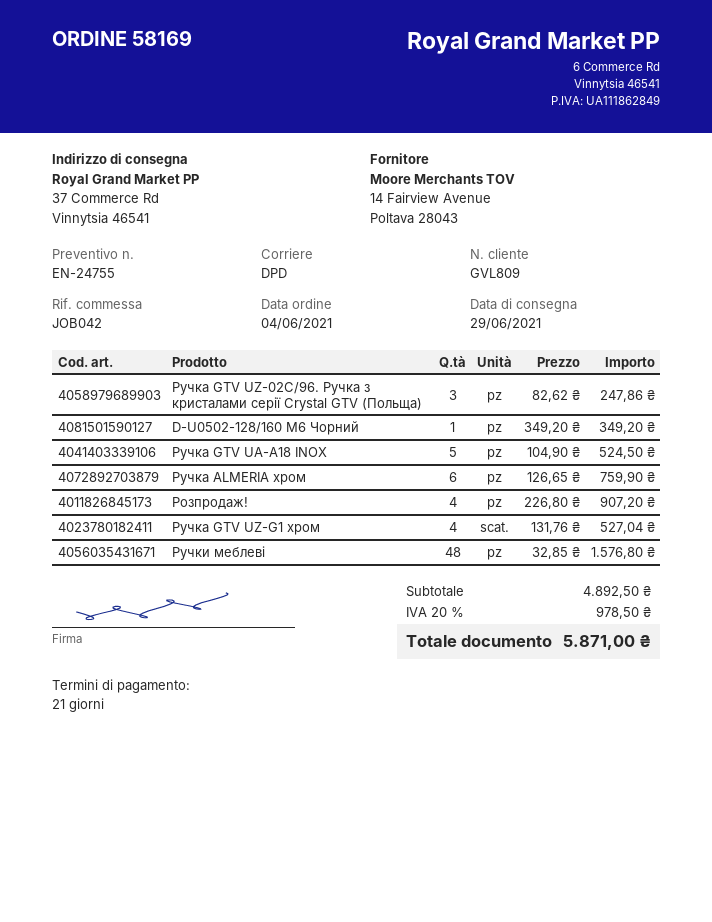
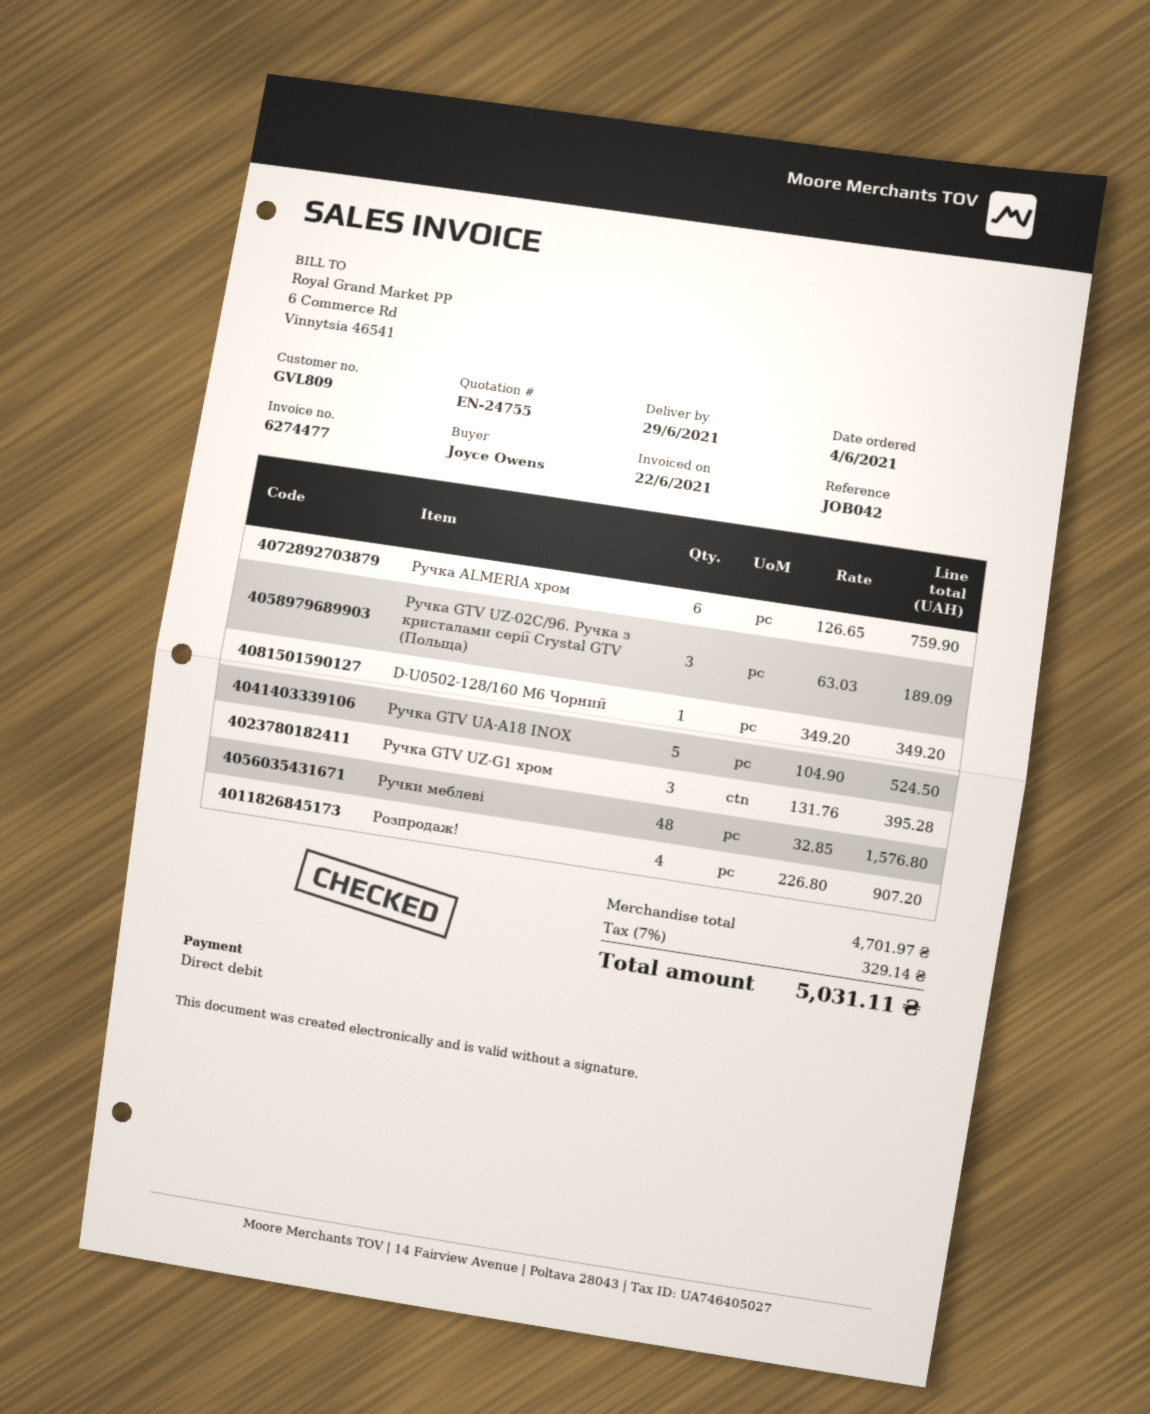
Ручка GTV UZ-02C/96. Ручка з кристалами серії Crystal GTV (Польща): 3 x 82.62 = 247.86 -> 3 x 63.03 = 189.09
Ручка GTV UZ-G1 хром: 4 x 131.76 = 527.04 -> 3 x 131.76 = 395.28
subtotal: 4892.50 -> 4701.97
tax: 20% = 978.50 -> 7% = 329.14
total: 5871.00 -> 5031.11

